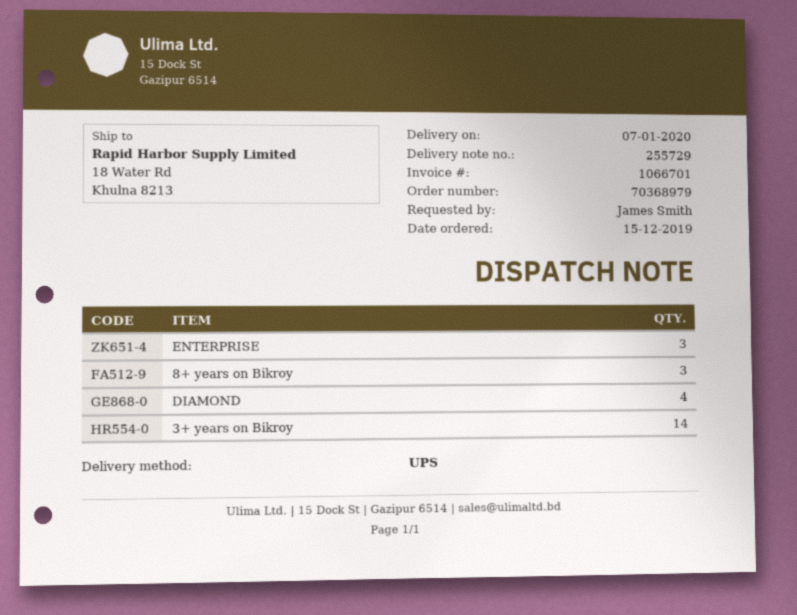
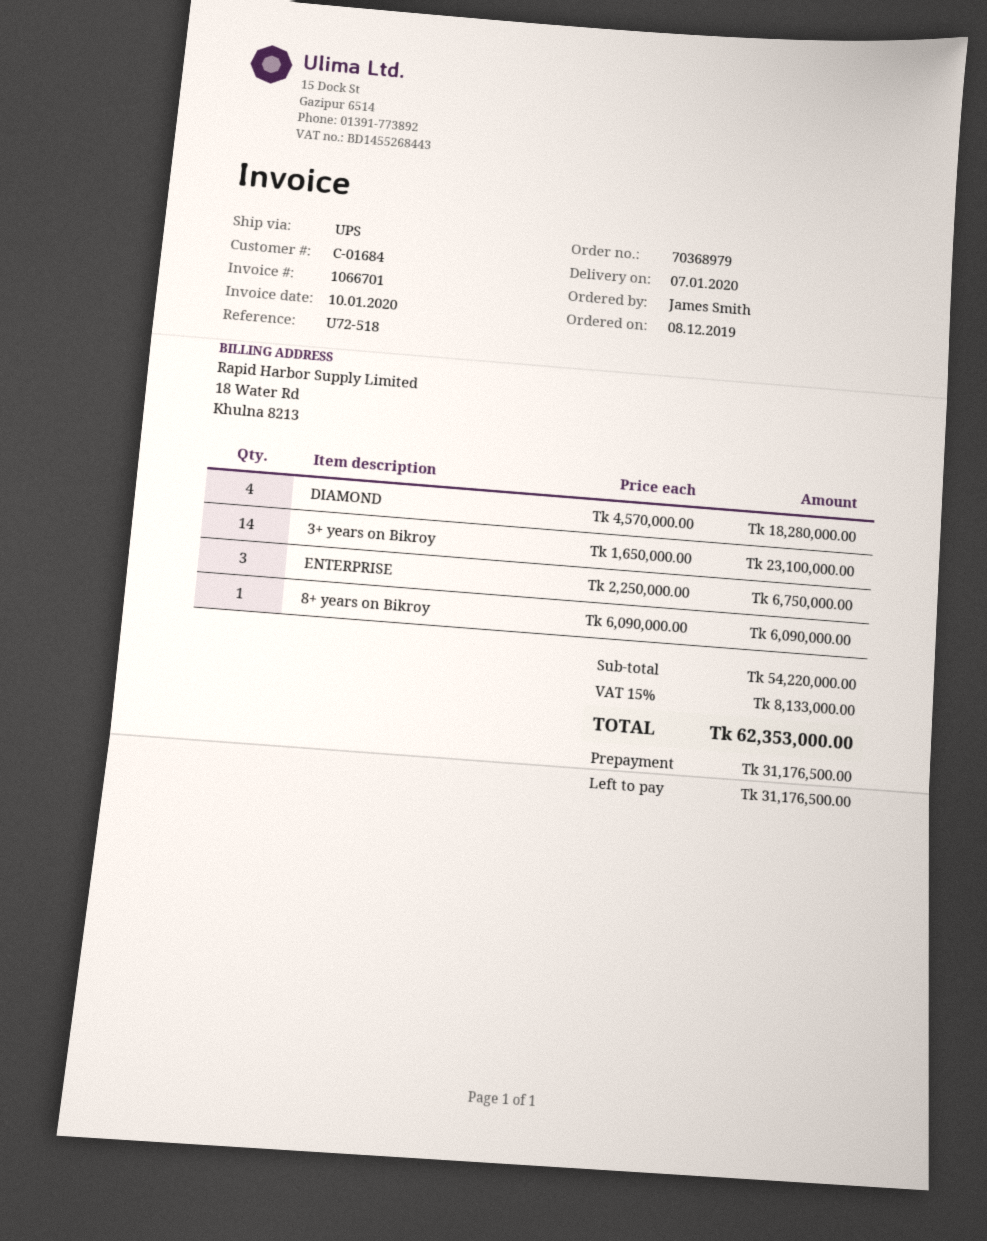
order date: 2019-12-15 -> 2019-12-08
8+ years on Bikroy: 3 -> 1

